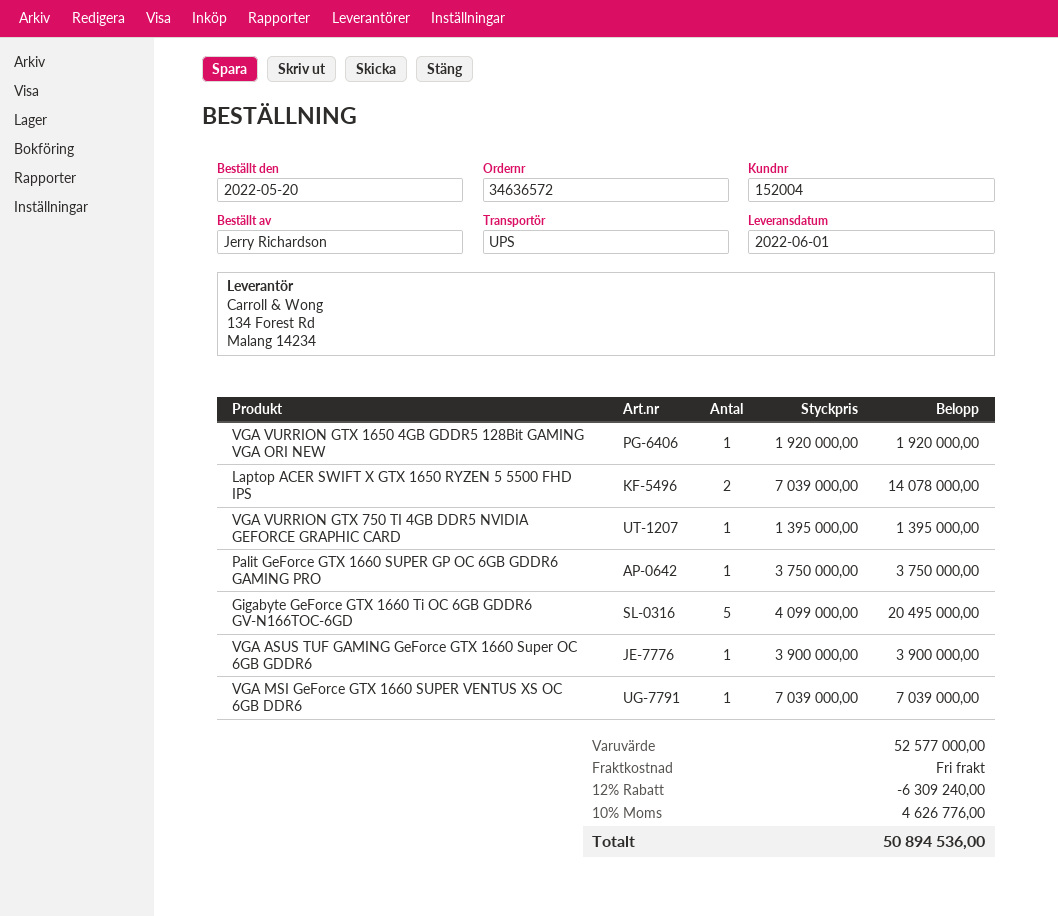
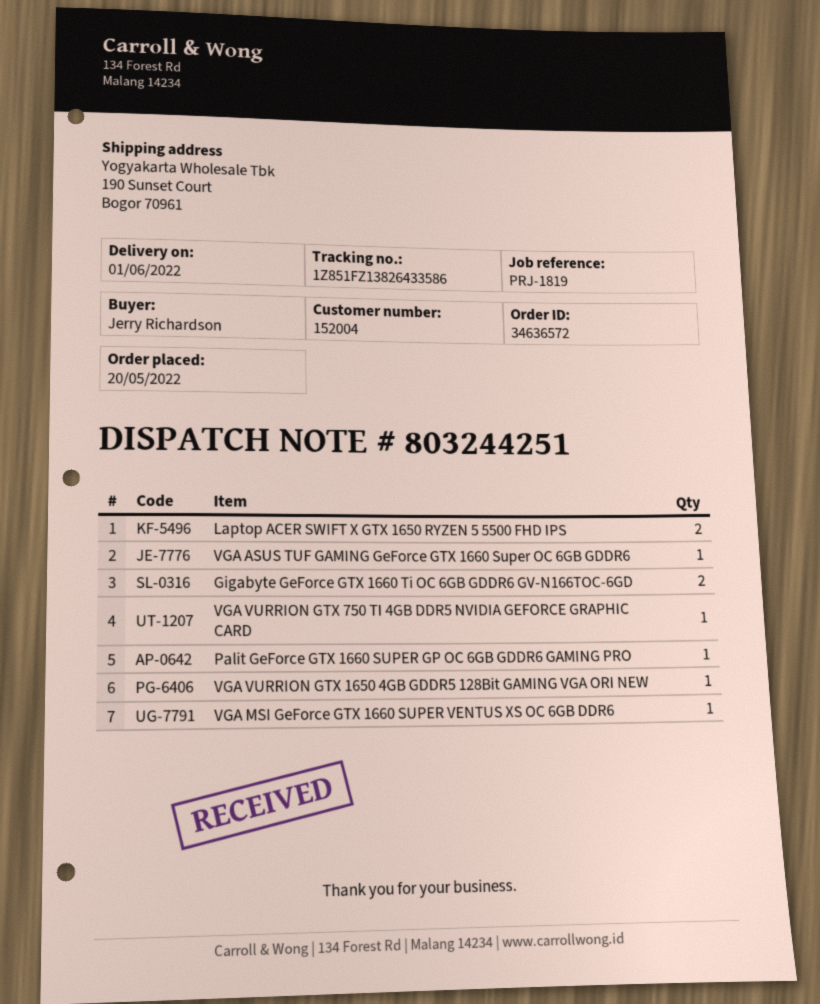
Gigabyte GeForce GTX 1660 Ti OC 6GB GDDR6 GV-N166TOC-6GD: 5 -> 2

